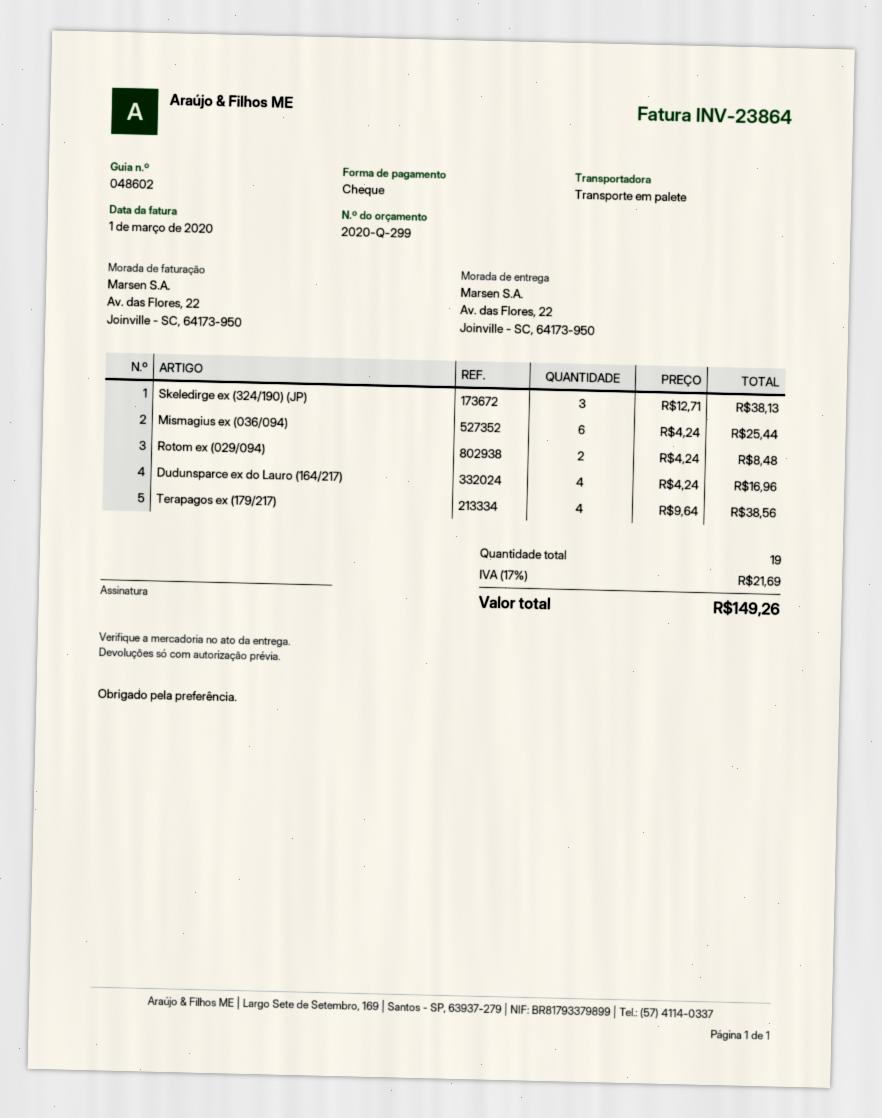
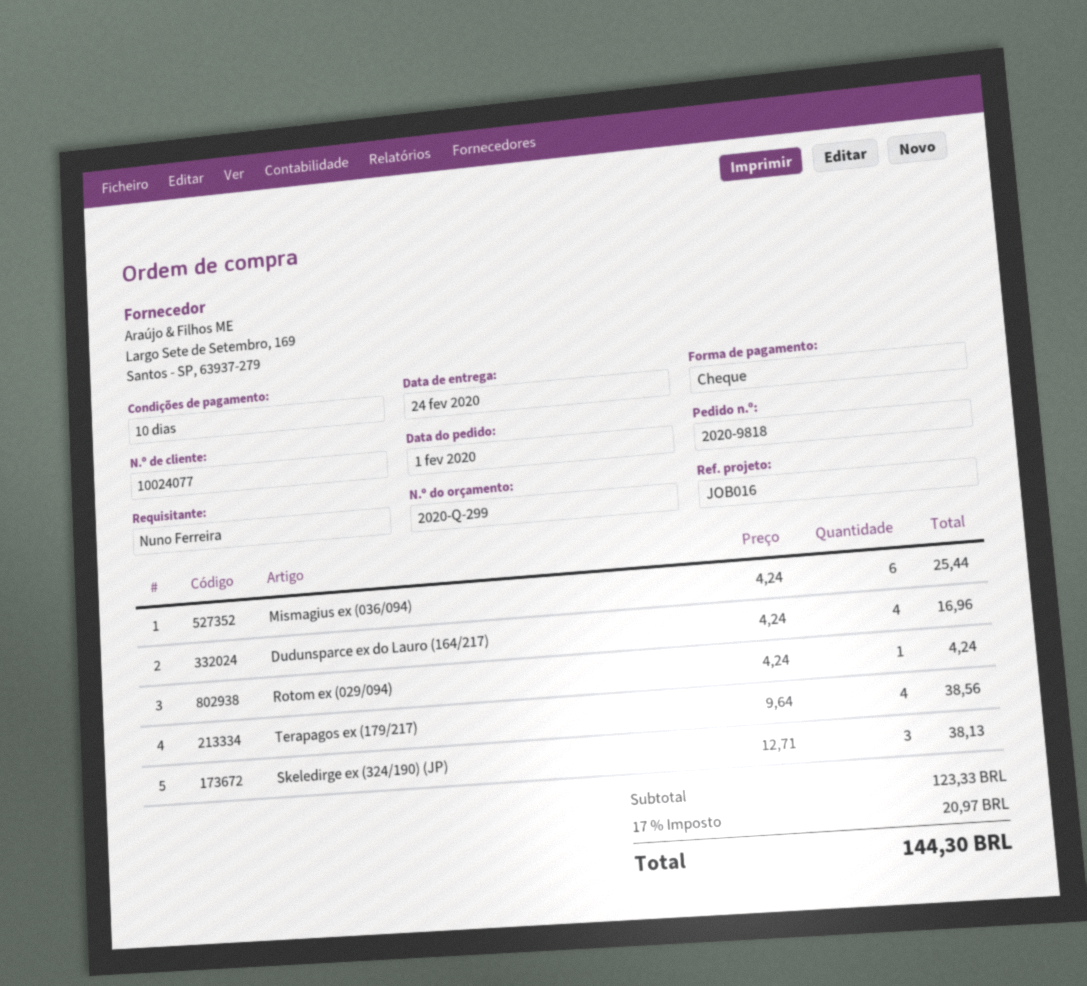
Rotom ex (029/094): 2 x 4.24 = 8.48 -> 1 x 4.24 = 4.24
tax: 17% = 21.69 -> 17% = 20.97
total: 149.26 -> 144.30

